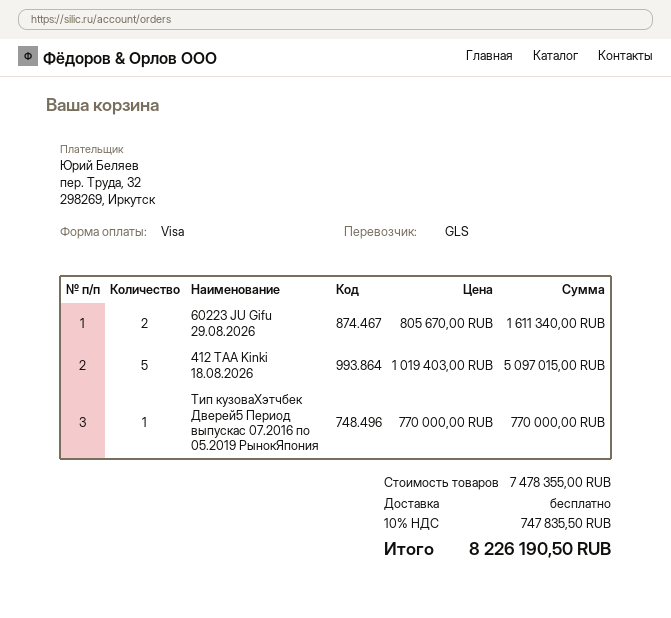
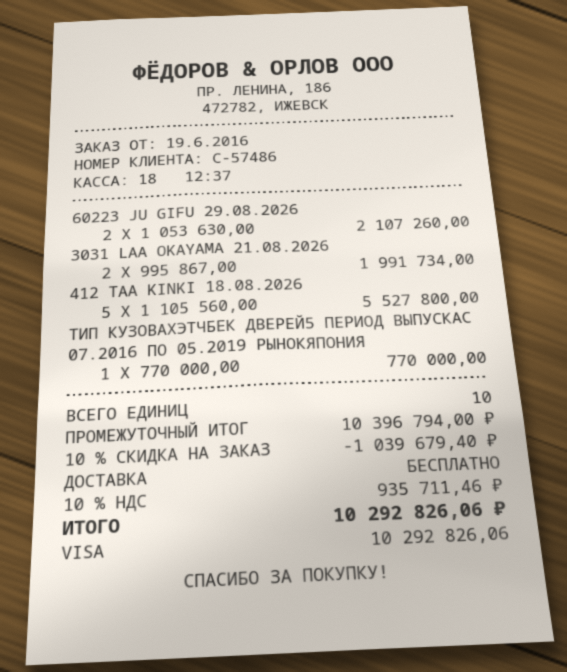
60223 JU Gifu 29.08.2026: 2 x 805670.00 = 1611340.00 -> 2 x 1053630.00 = 2107260.00
412 TAA Kinki 18.08.2026: 5 x 1019403.00 = 5097015.00 -> 5 x 1105560.00 = 5527800.00
3031 LAA OKAYAMA 21.08.2026: none -> 2 x 995867.00 = 1991734.00
subtotal: 7478355.00 -> 10396794.00
discount: none -> 10% = 1039679.40
tax: 10% = 747835.50 -> 10% = 935711.46
total: 8226190.50 -> 10292826.06

